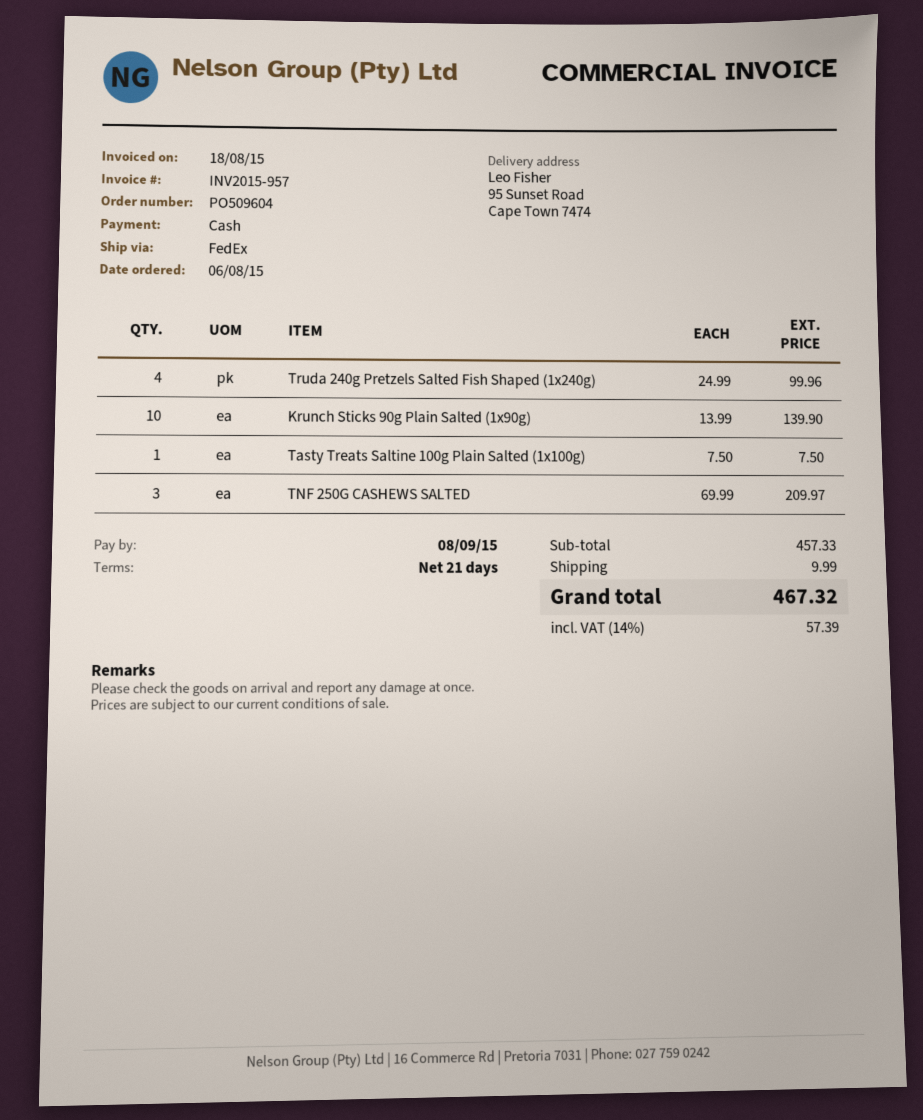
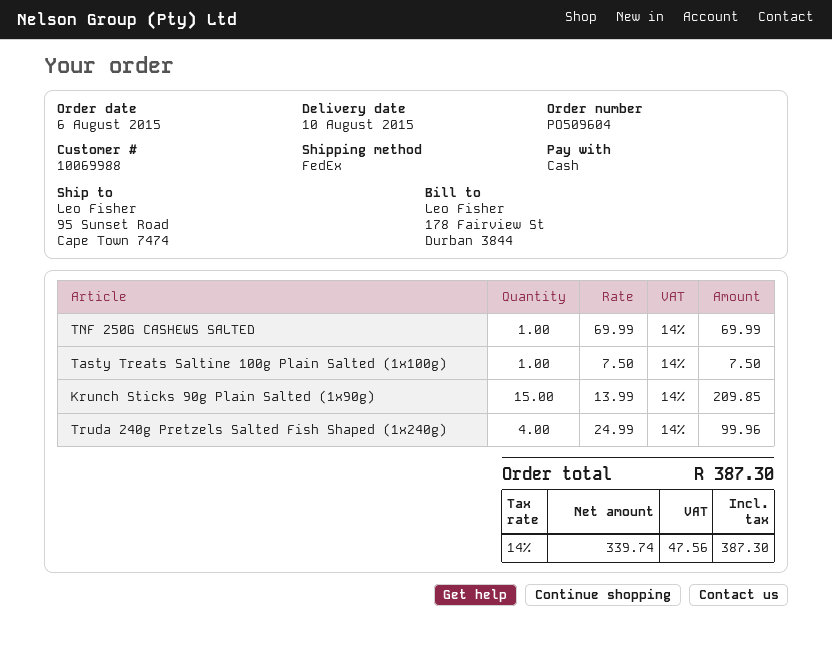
Krunch Sticks 90g Plain Salted (1x90g): 10 x 13.99 = 139.90 -> 15 x 13.99 = 209.85
TNF 250G CASHEWS SALTED: 3 x 69.99 = 209.97 -> 1 x 69.99 = 69.99
shipping: 9.99 -> none
tax: 14% = 57.39 -> 14% = 47.56
total: 467.32 -> 387.30

